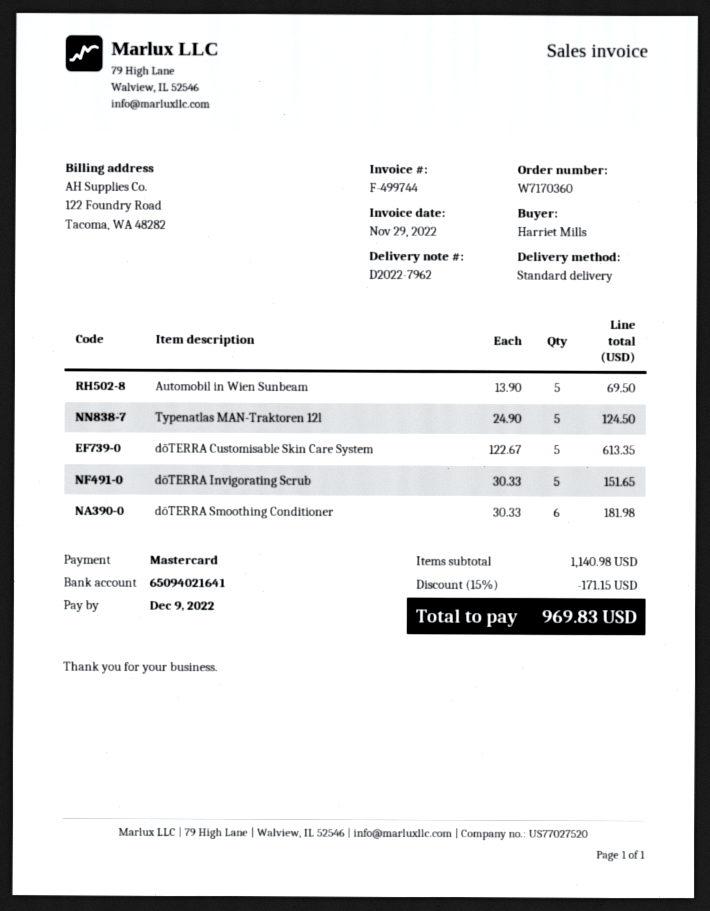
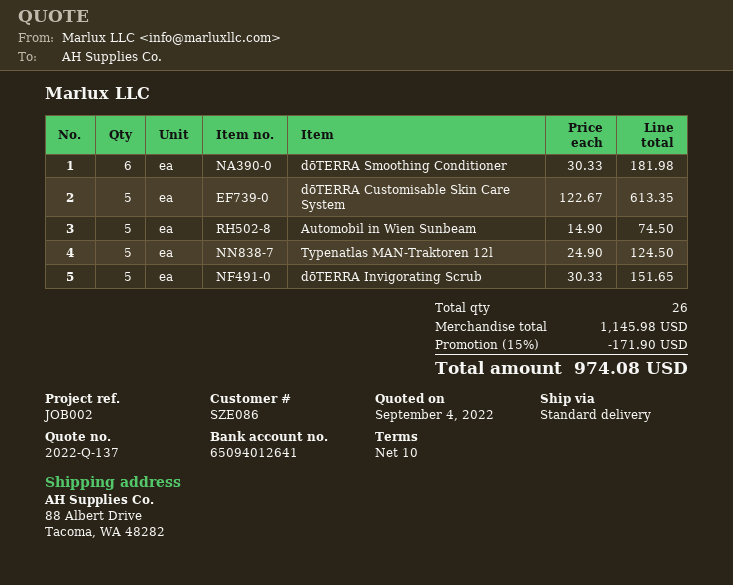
bank account: 65094021641 -> 65094012641
Automobil in Wien Sunbeam: 5 x 13.90 = 69.50 -> 5 x 14.90 = 74.50
subtotal: 1140.98 -> 1145.98
discount: 15% = 171.15 -> 15% = 171.90
total: 969.83 -> 974.08

